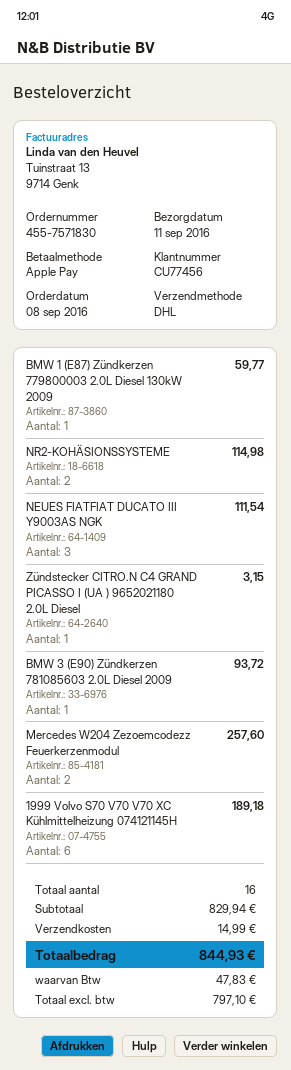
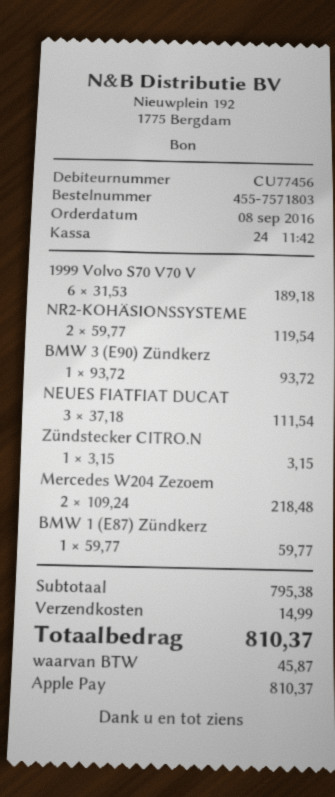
order number: 455-7571830 -> 455-7571803
NR2-KOHÄSIONSSYSTEME: 2 for 114.98 -> 2 for 119.54
Mercedes W204 Zezoemcodezz Feuerkerzenmodul: 2 for 257.60 -> 2 for 218.48
subtotal: 829.94 -> 795.38
tax: 47.83 -> 45.87
total: 844.93 -> 810.37

